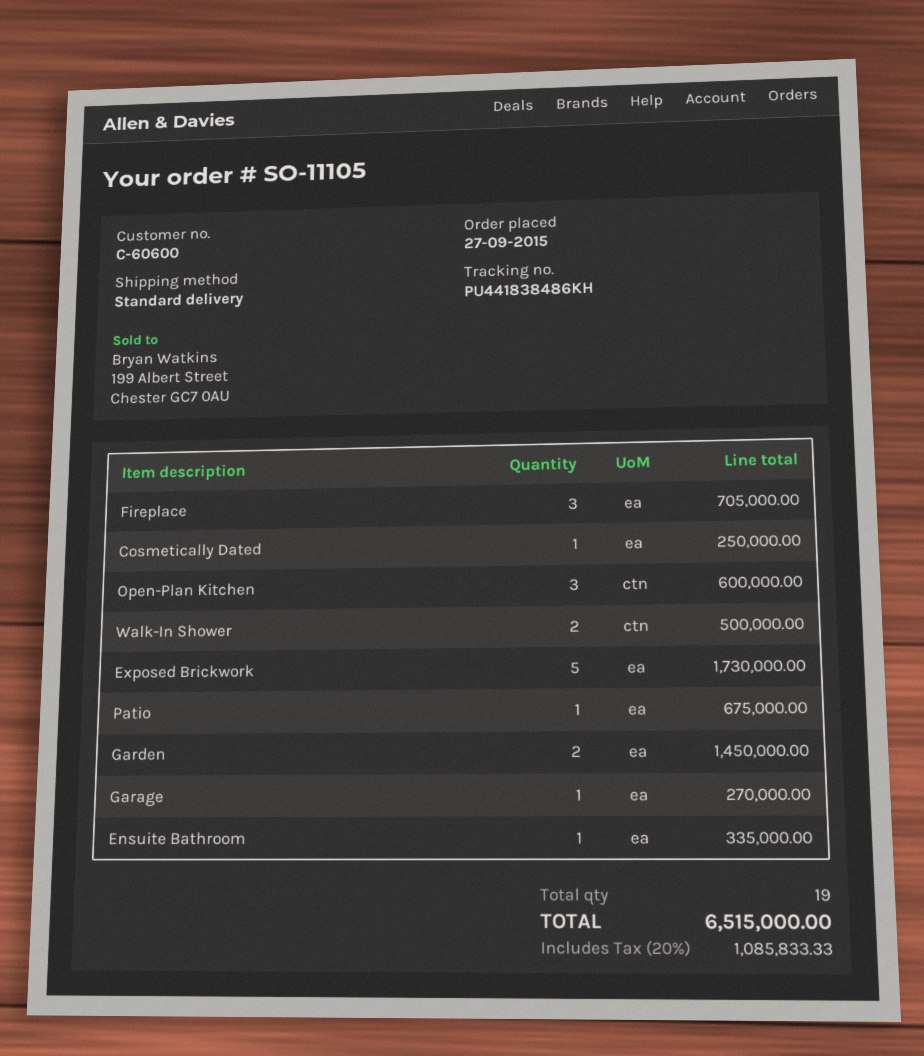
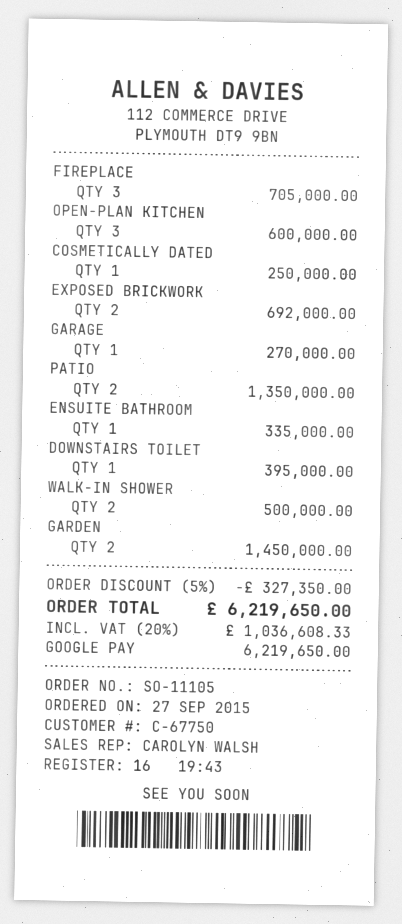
customer number: C-60600 -> C-67750
Exposed Brickwork: 5 for 1730000.00 -> 2 for 692000.00
Patio: 1 for 675000.00 -> 2 for 1350000.00
DOWNSTAIRS TOILET: none -> 1 for 395000.00
discount: none -> 5% = 327350.00
tax: 20% = 1085833.33 -> 20% = 1036608.33
total: 6515000.00 -> 6219650.00

